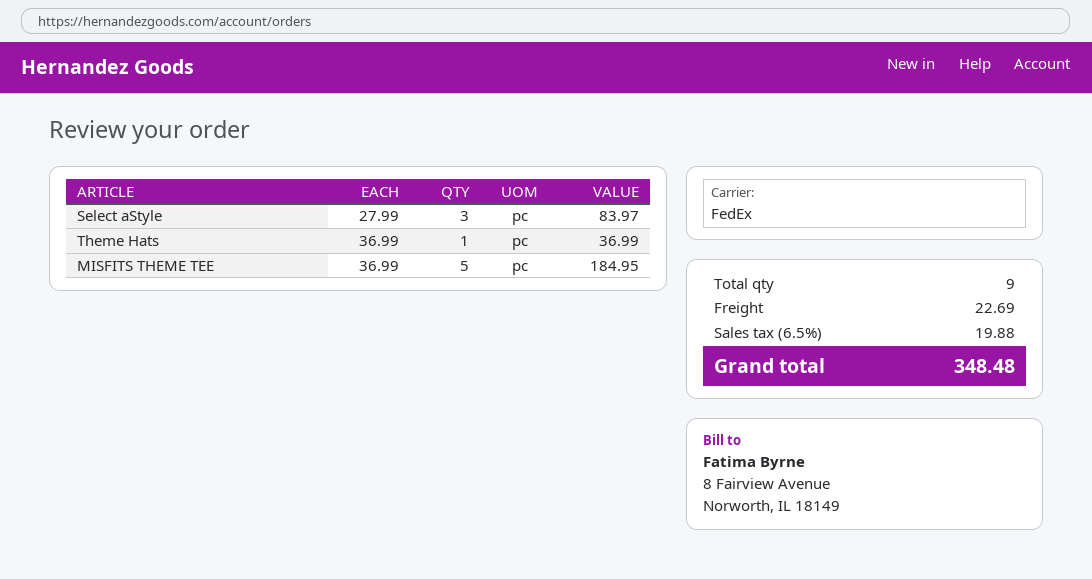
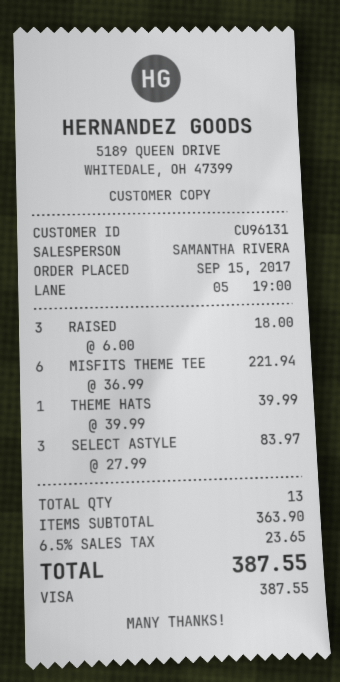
Theme Hats: 1 x 36.99 = 36.99 -> 1 x 39.99 = 39.99
MISFITS THEME TEE: 5 x 36.99 = 184.95 -> 6 x 36.99 = 221.94
RAISED: none -> 3 x 6.00 = 18.00
total quantity: 9 -> 13
shipping: 22.69 -> none
tax: 6.5% = 19.88 -> 6.5% = 23.65
total: 348.48 -> 387.55

